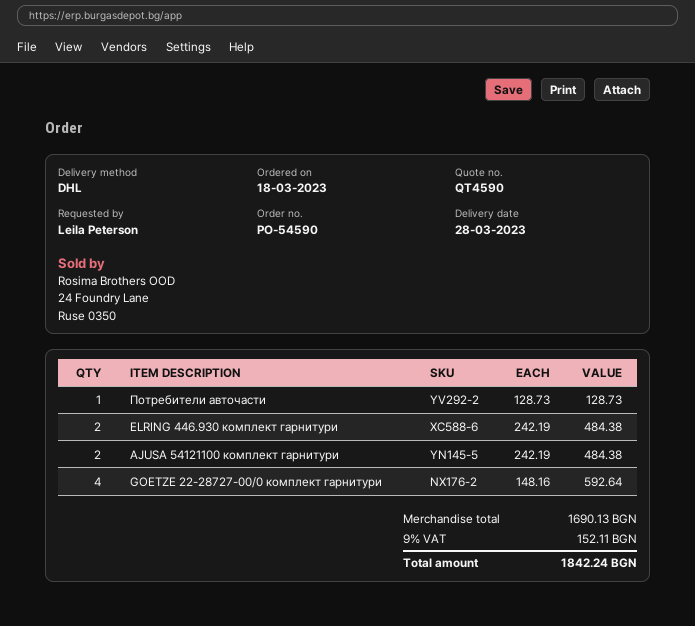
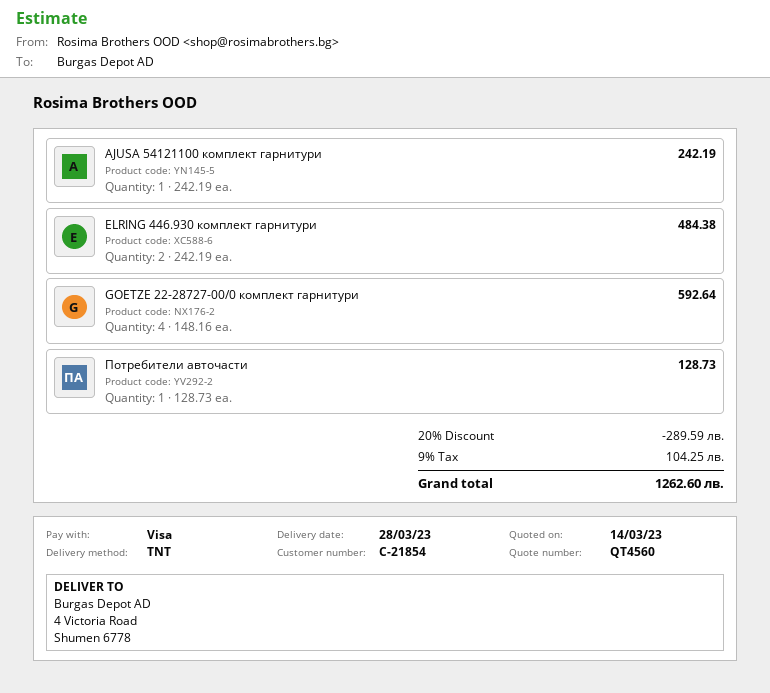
quote number: QT4590 -> QT4560
shipping method: DHL -> TNT
AJUSA 54121100 комплект гарнитури: 2 x 242.19 = 484.38 -> 1 x 242.19 = 242.19
discount: none -> 20% = 289.59
tax: 9% = 152.11 -> 9% = 104.25
total: 1842.24 -> 1262.60

